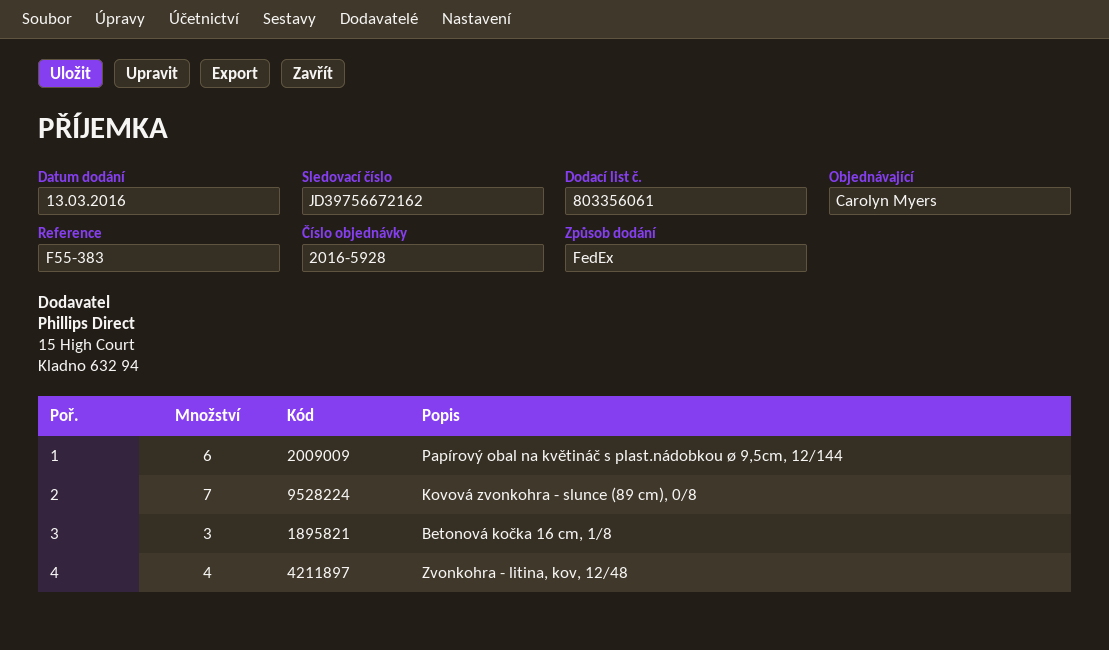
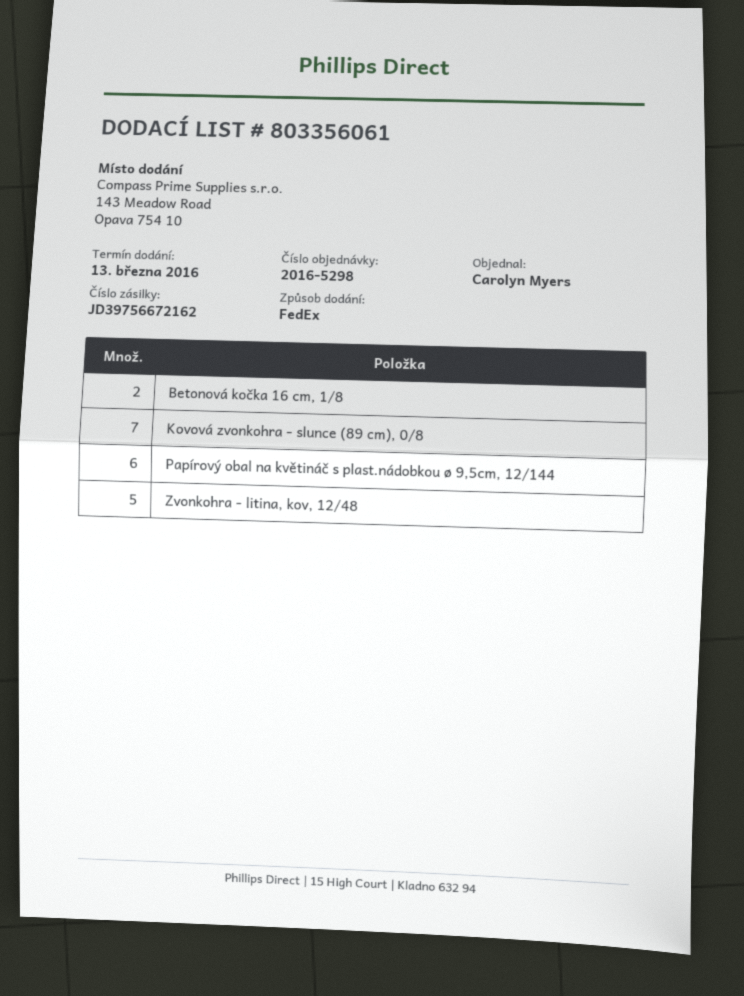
order number: 2016-5928 -> 2016-5298
Betonová kočka 16 cm, 1/8: 3 -> 2
Zvonkohra - litina, kov, 12/48: 4 -> 5

